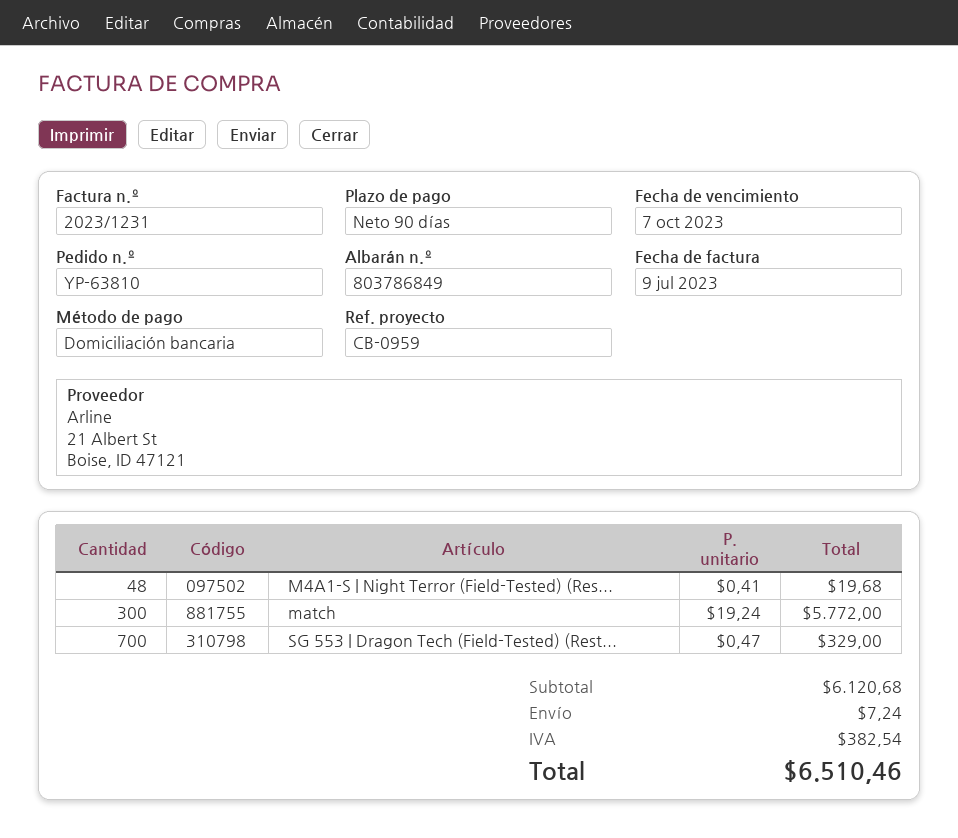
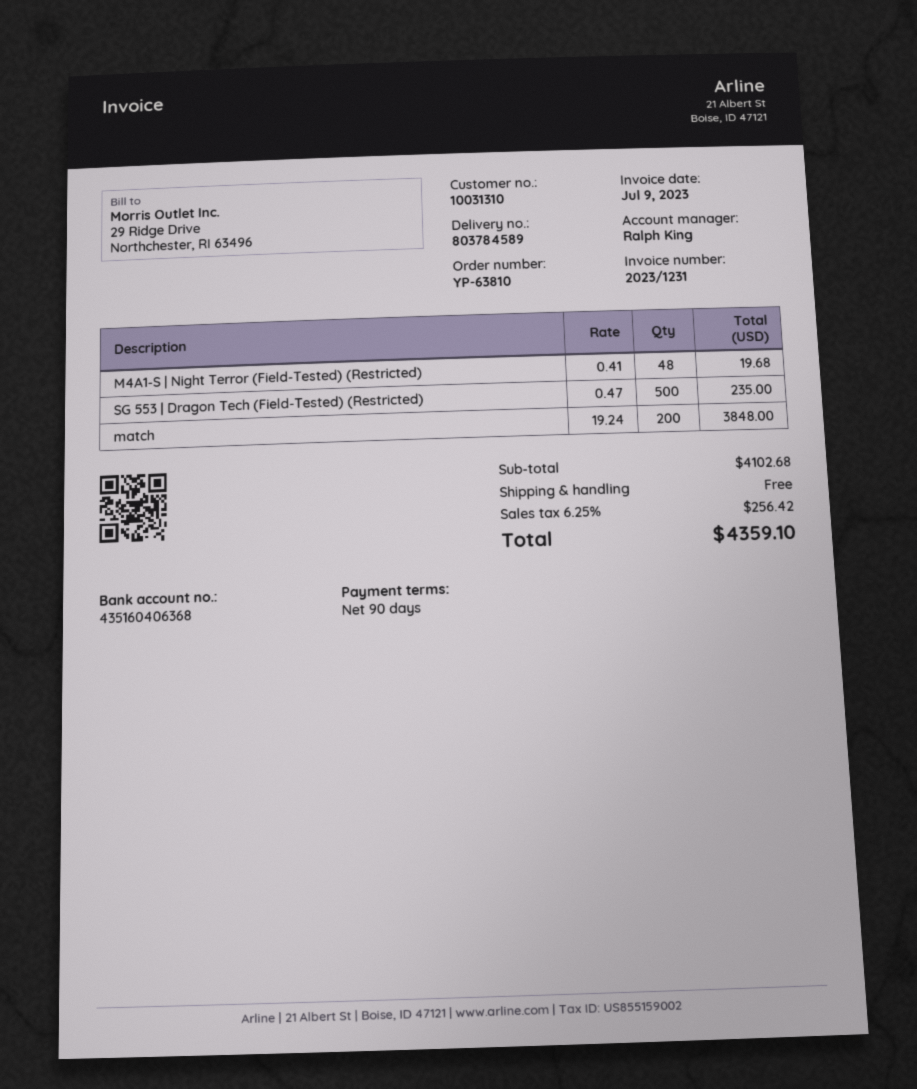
delivery note number: 803786849 -> 803784589
match: 300 x 19.24 = 5772.00 -> 200 x 19.24 = 3848.00
SG 553 | Dragon Tech (Field-Tested) (Rest...: 700 x 0.47 = 329.00 -> 500 x 0.47 = 235.00
subtotal: 6120.68 -> 4102.68
shipping: 7.24 -> 0.00
tax: 382.54 -> 256.42
total: 6510.46 -> 4359.10

